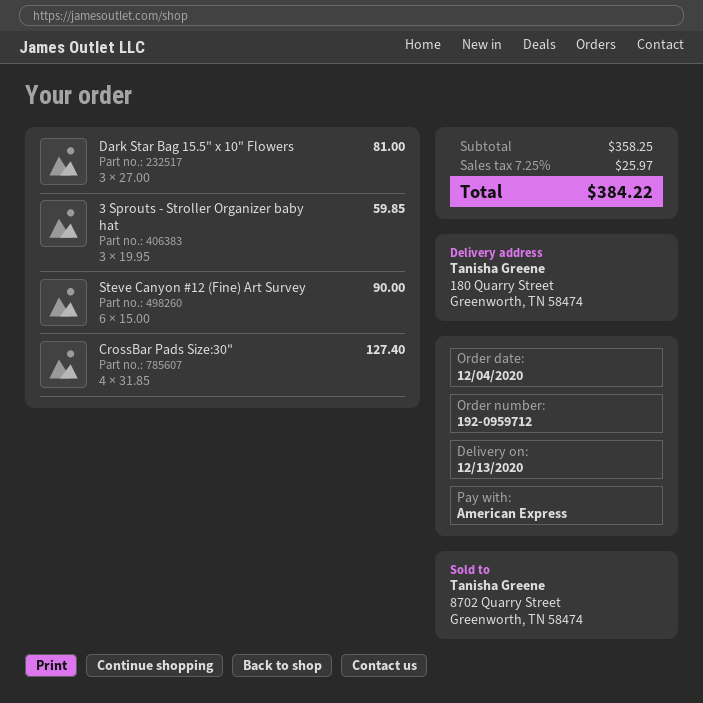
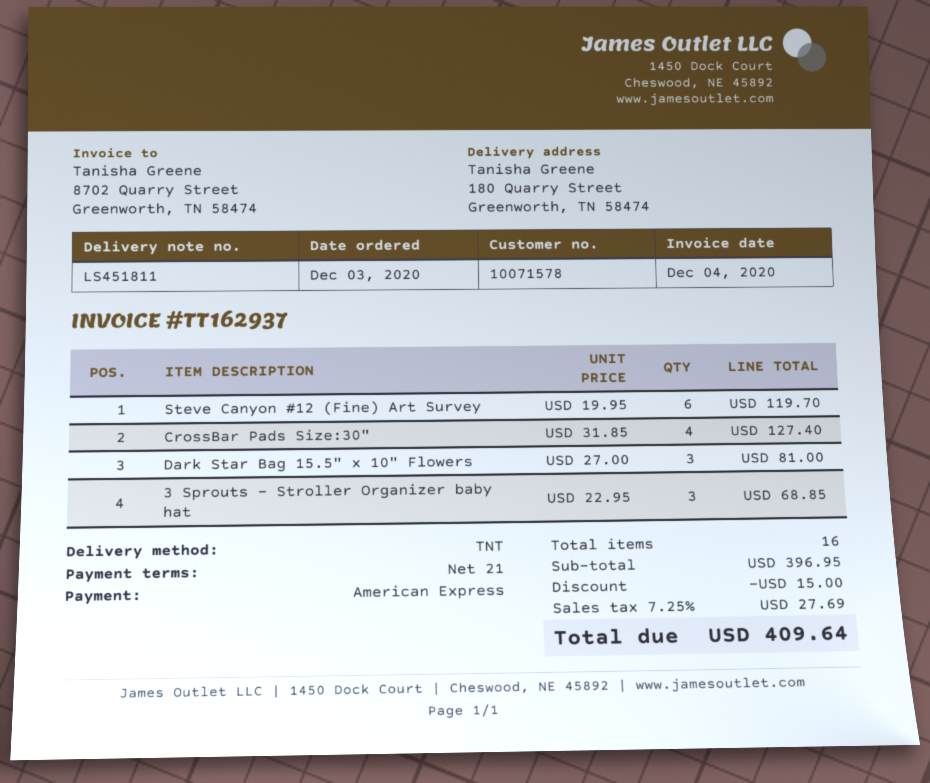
order date: 2020-12-04 -> 2020-12-03
3 Sprouts - Stroller Organizer baby hat: 3 x 19.95 = 59.85 -> 3 x 22.95 = 68.85
Steve Canyon #12 (Fine) Art Survey: 6 x 15.00 = 90.00 -> 6 x 19.95 = 119.70
subtotal: 358.25 -> 396.95
discount: none -> 15.00
tax: 7.25% = 25.97 -> 7.25% = 27.69
total: 384.22 -> 409.64

